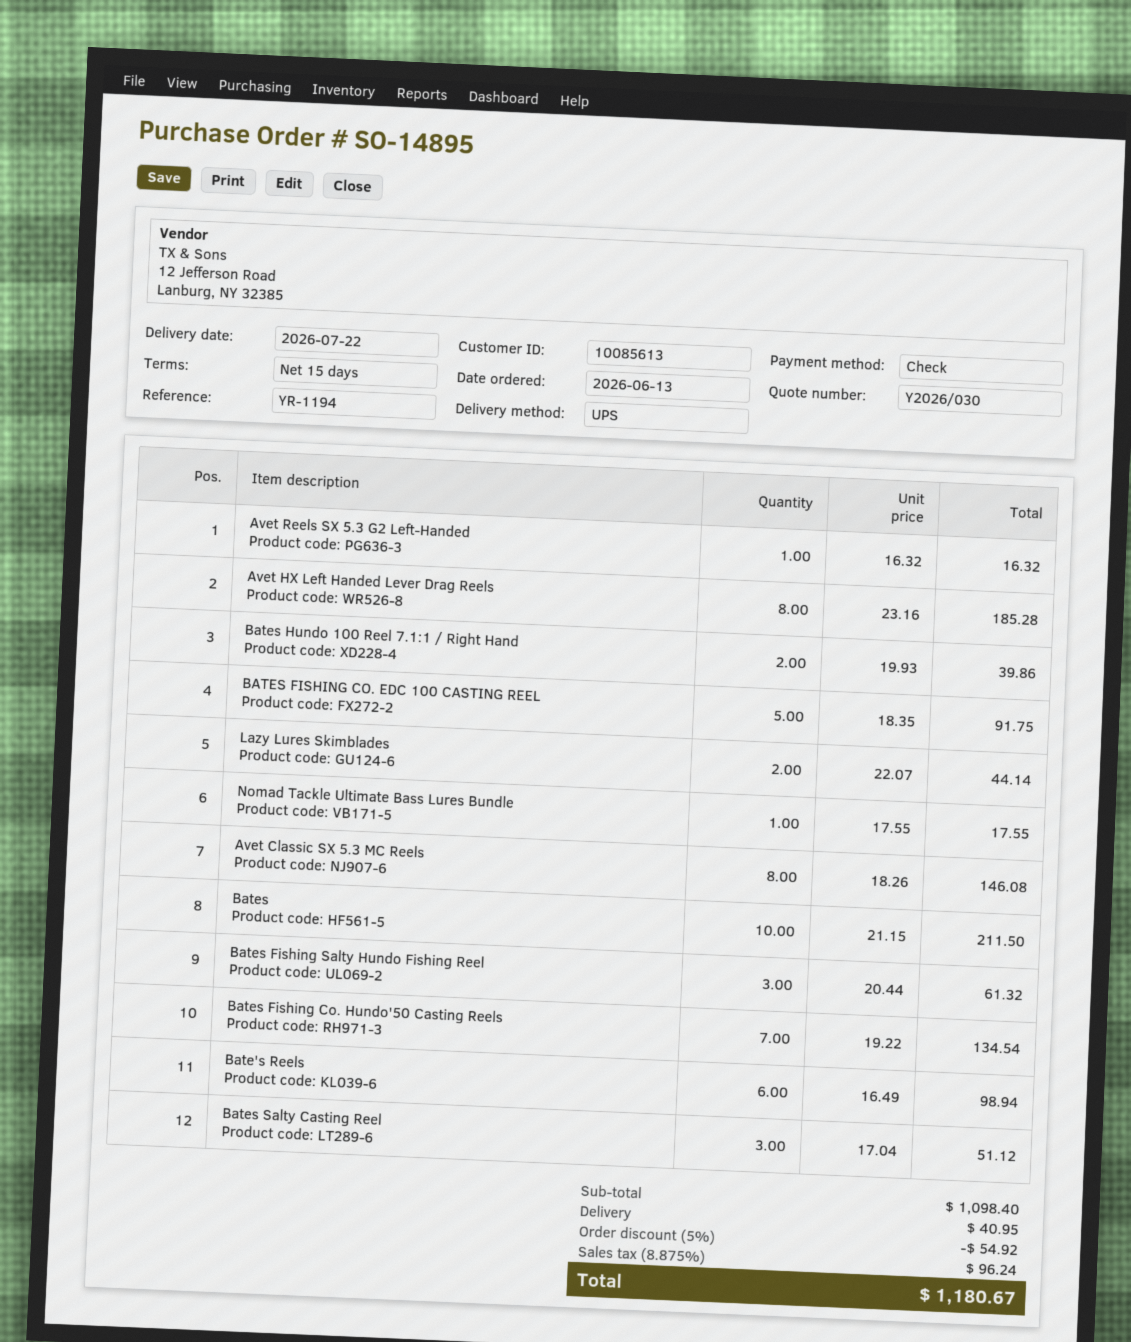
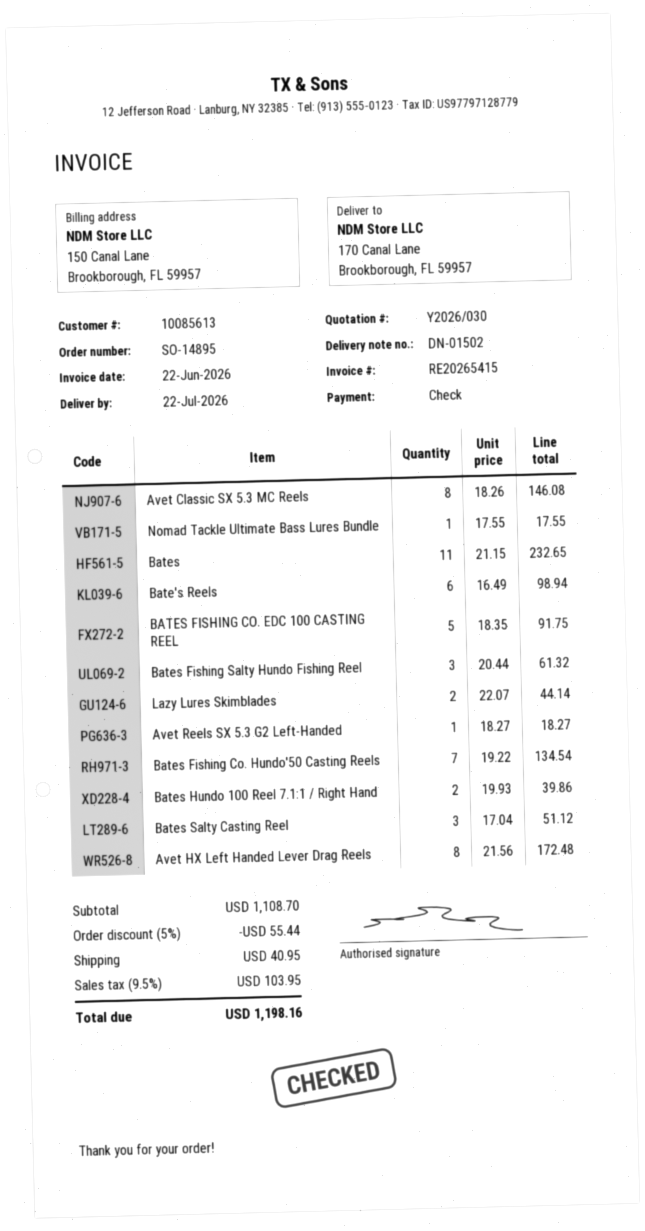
Avet Reels SX 5.3 G2 Left-Handed: 1 x 16.32 = 16.32 -> 1 x 18.27 = 18.27
Avet HX Left Handed Lever Drag Reels: 8 x 23.16 = 185.28 -> 8 x 21.56 = 172.48
Bates: 10 x 21.15 = 211.50 -> 11 x 21.15 = 232.65
subtotal: 1098.40 -> 1108.70
discount: 5% = 54.92 -> 5% = 55.44
tax: 8.875% = 96.24 -> 9.5% = 103.95
total: 1180.67 -> 1198.16

